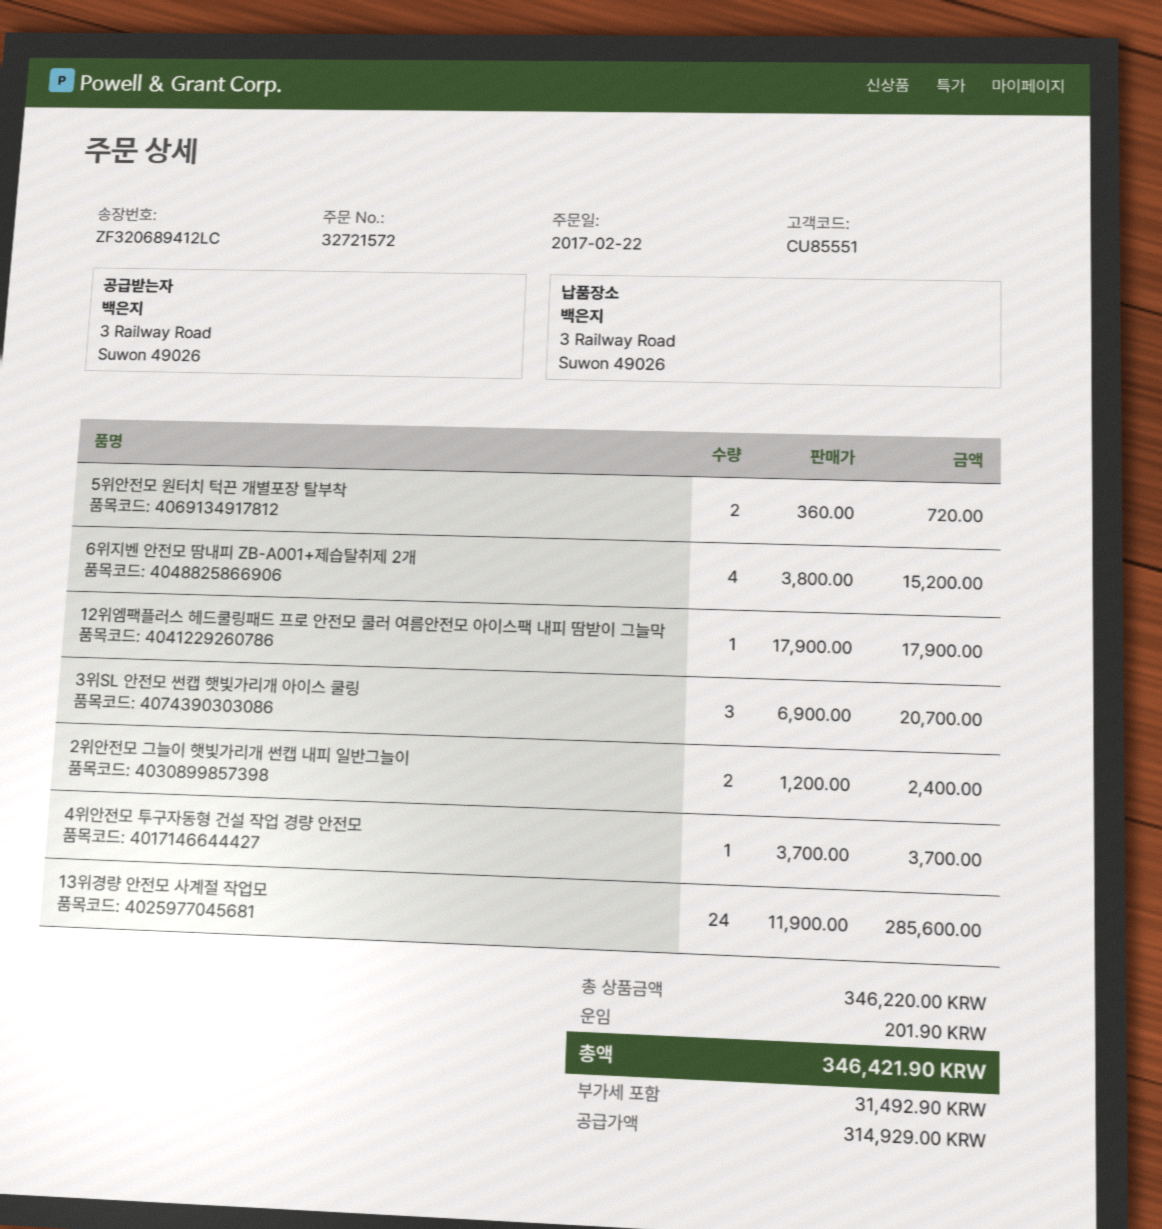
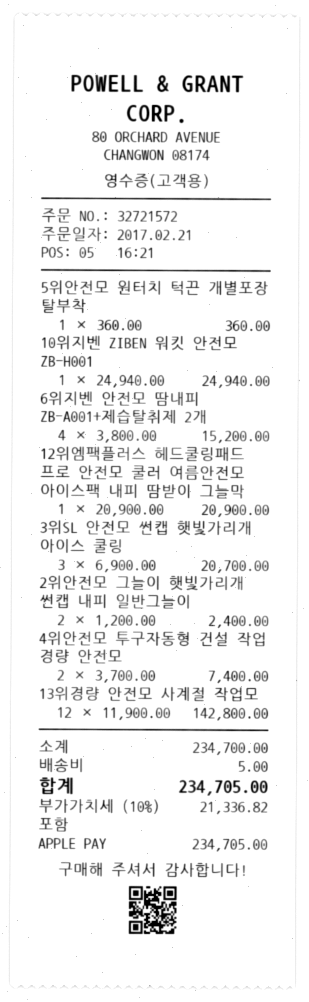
order date: 2017-02-22 -> 2017-02-21
5위안전모 원터치 턱끈 개별포장 탈부착: 2 x 360.00 = 720.00 -> 1 x 360.00 = 360.00
12위엠팩플러스 헤드쿨링패드 프로 안전모 쿨러 여름안전모 아이스팩 내피 땀받이 그늘막: 1 x 17900.00 = 17900.00 -> 1 x 20900.00 = 20900.00
4위안전모 투구자동형 건설 작업 경량 안전모: 1 x 3700.00 = 3700.00 -> 2 x 3700.00 = 7400.00
13위경량 안전모 사계절 작업모: 24 x 11900.00 = 285600.00 -> 12 x 11900.00 = 142800.00
10위지벤 ZIBEN 워킷 안전모 ZB-H001: none -> 1 x 24940.00 = 24940.00
subtotal: 346220.00 -> 234700.00
shipping: 201.90 -> 5.00
tax: 31492.90 -> 21336.82
total: 346421.90 -> 234705.00

